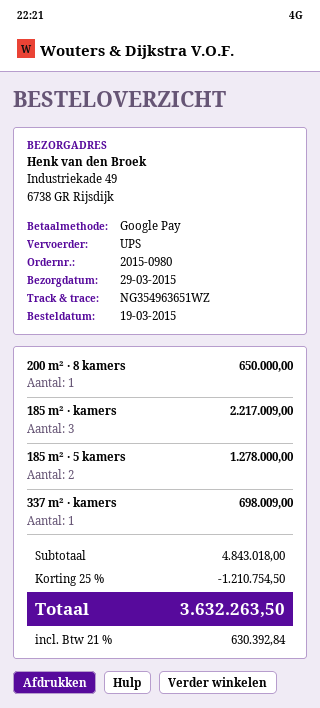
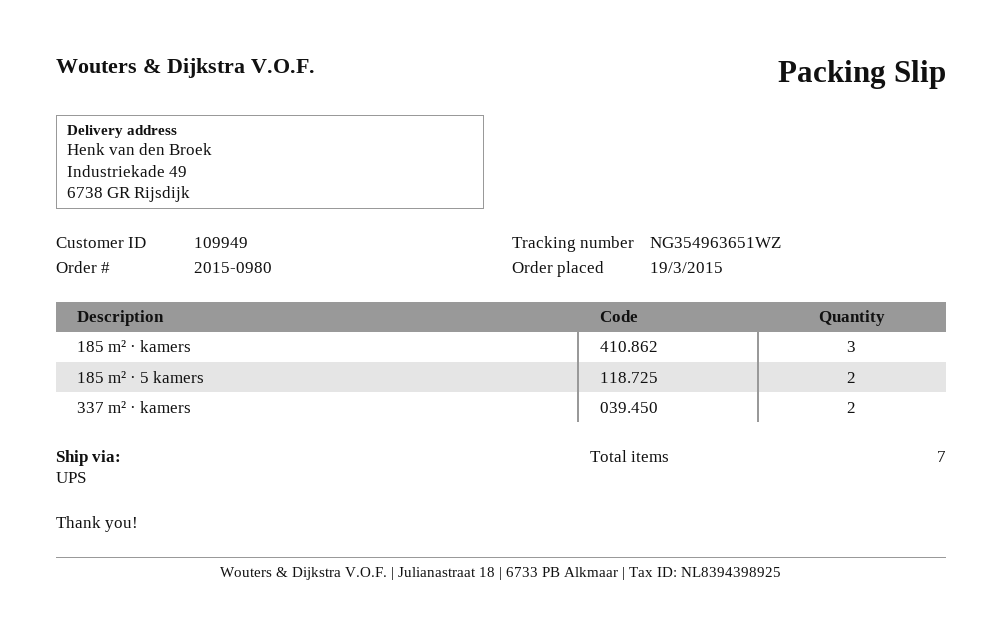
200 m² · 8 kamers: 1 -> none
337 m² · kamers: 1 -> 2

